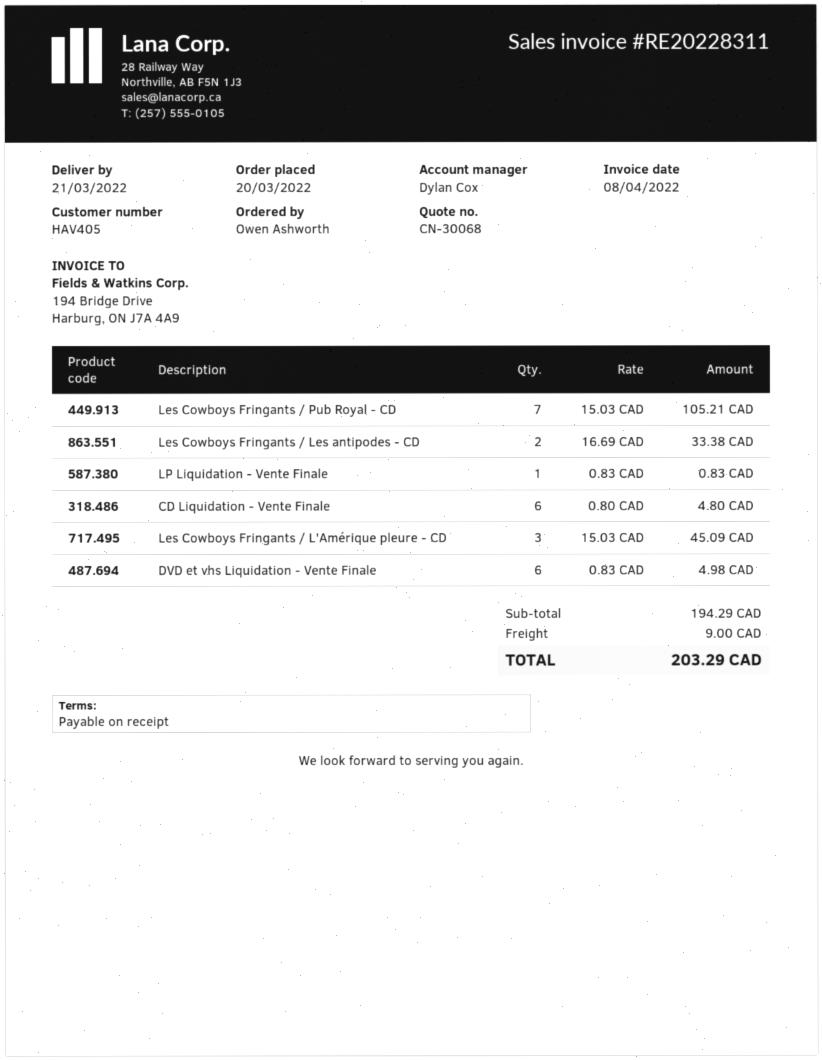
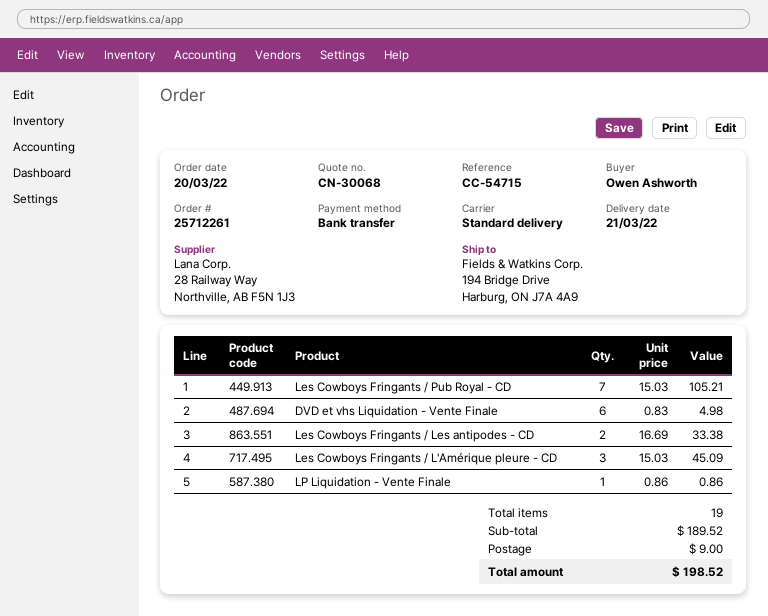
LP Liquidation - Vente Finale: 1 x 0.83 = 0.83 -> 1 x 0.86 = 0.86
CD Liquidation - Vente Finale: 6 x 0.80 = 4.80 -> none
subtotal: 194.29 -> 189.52
total: 203.29 -> 198.52

